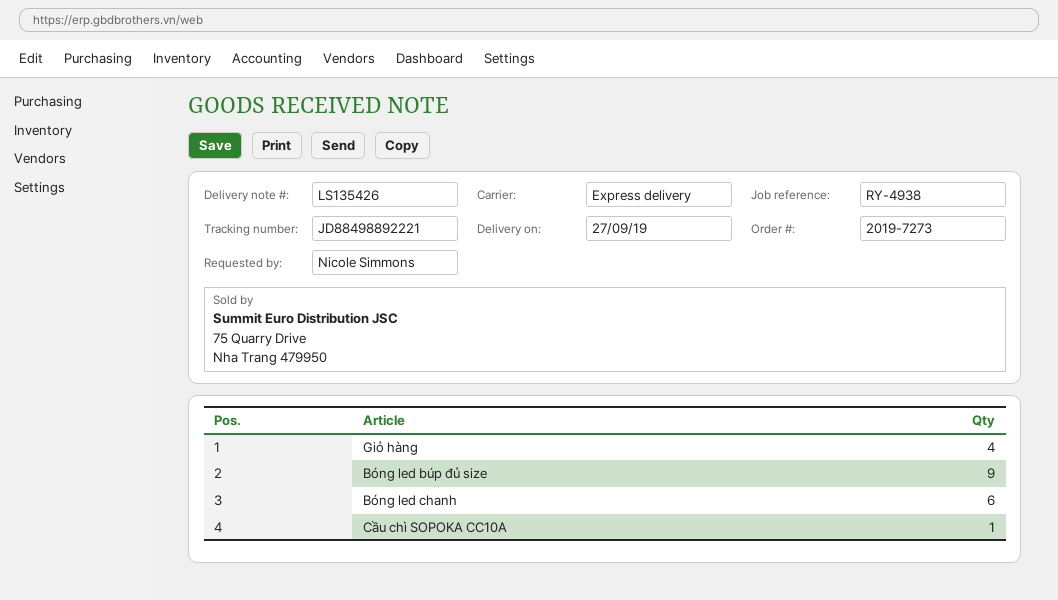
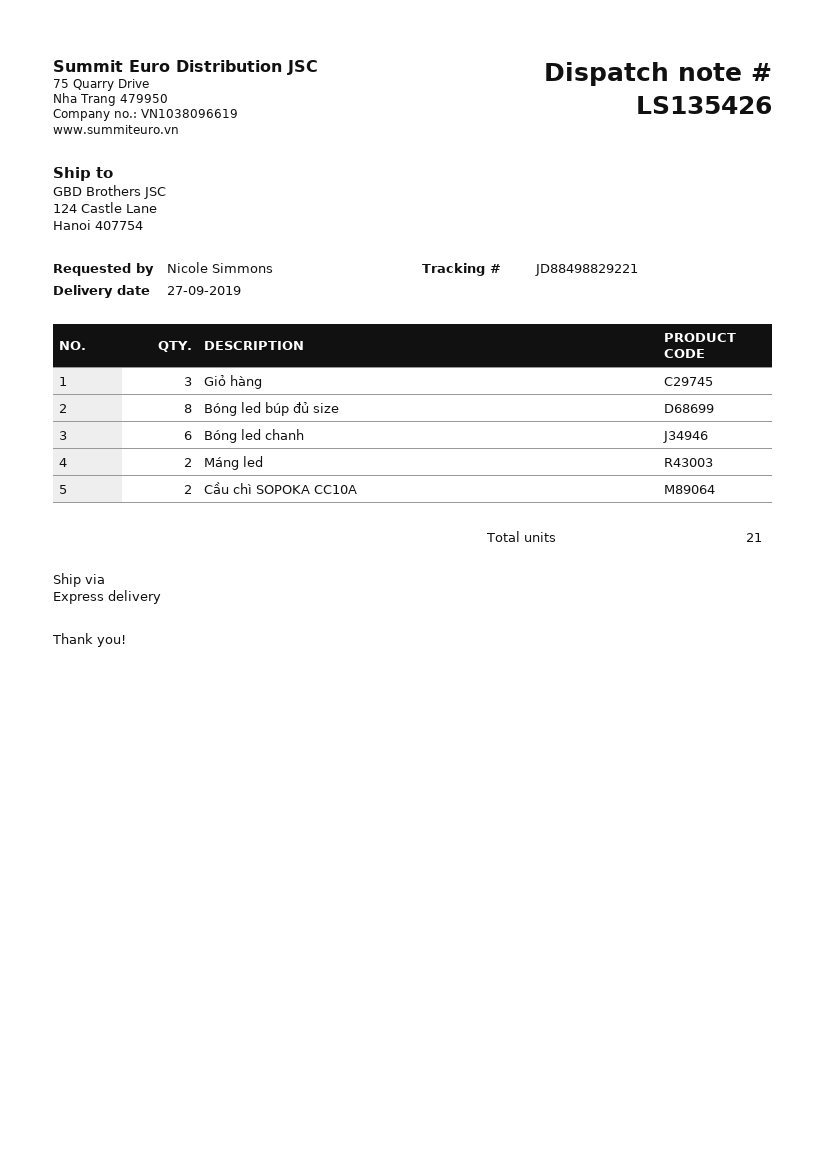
tracking number: JD88498892221 -> JD88498829221
Giỏ hàng: 4 -> 3
Bóng led búp đủ size: 9 -> 8
Cầu chì SOPOKA CC10A: 1 -> 2
Máng led: none -> 2

